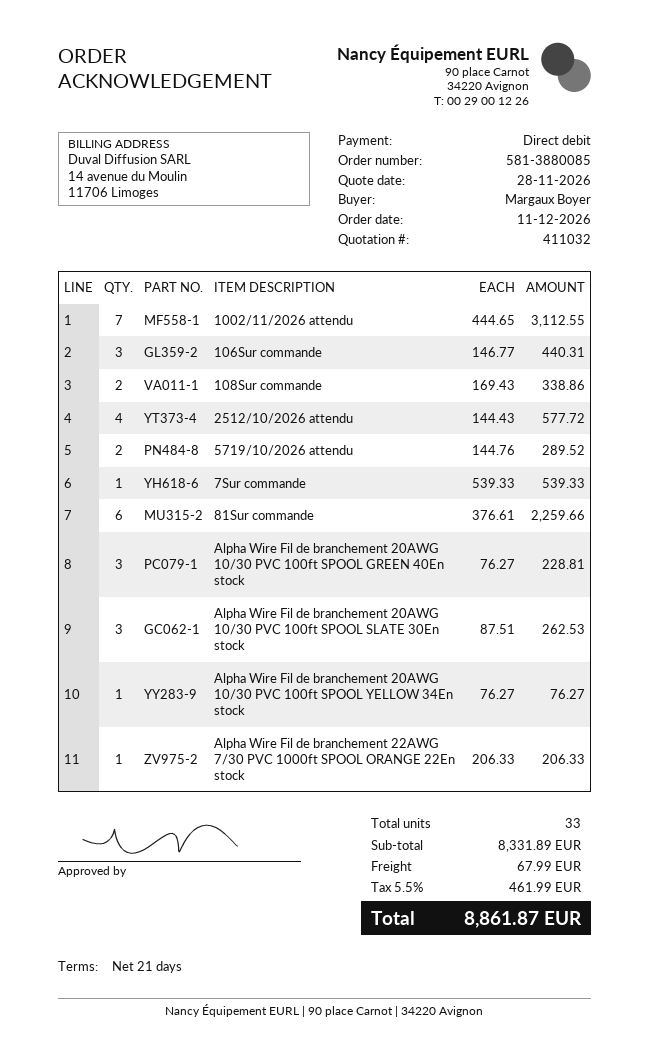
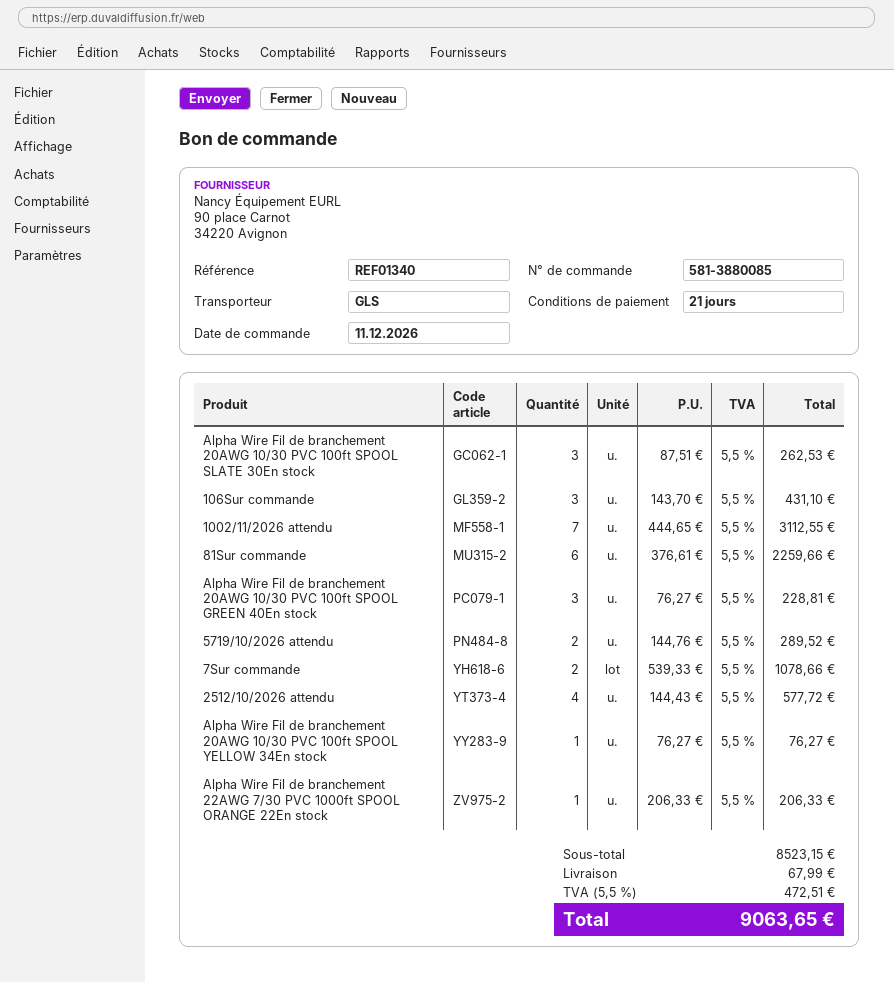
106Sur commande: 3 x 146.77 = 440.31 -> 3 x 143.70 = 431.10
108Sur commande: 2 x 169.43 = 338.86 -> none
7Sur commande: 1 x 539.33 = 539.33 -> 2 x 539.33 = 1078.66
subtotal: 8331.89 -> 8523.15
tax: 5.5% = 461.99 -> 5.5% = 472.51
total: 8861.87 -> 9063.65

